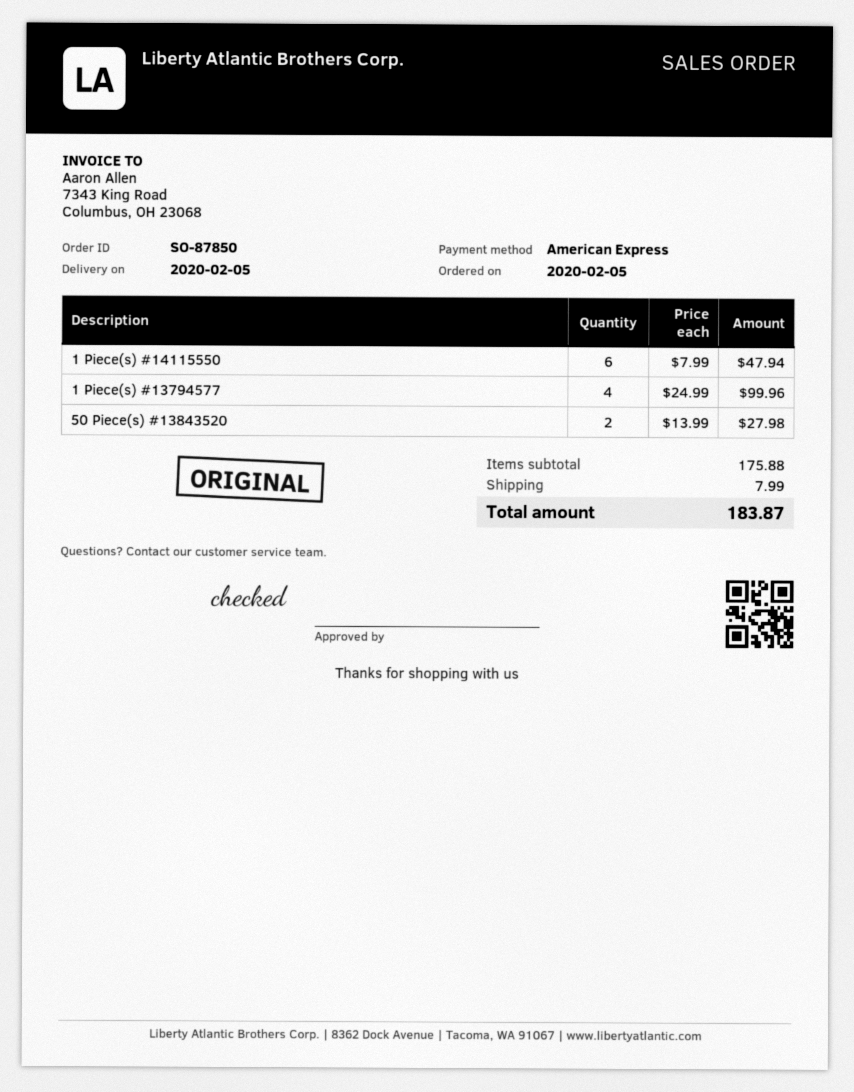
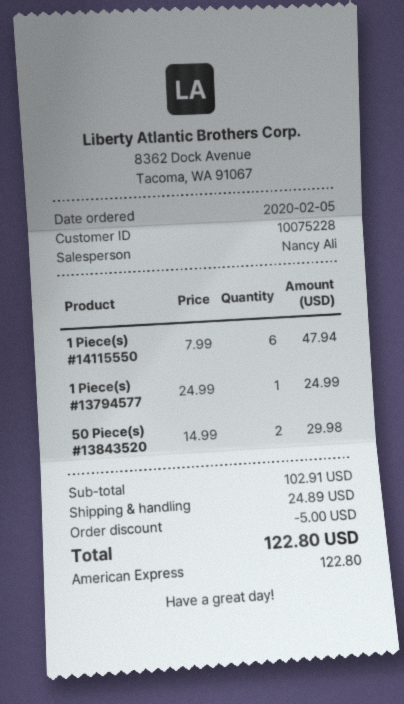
1 Piece(s) #13794577: 4 x 24.99 = 99.96 -> 1 x 24.99 = 24.99
50 Piece(s) #13843520: 2 x 13.99 = 27.98 -> 2 x 14.99 = 29.98
subtotal: 175.88 -> 102.91
discount: none -> 5.00
shipping: 7.99 -> 24.89
total: 183.87 -> 122.80

